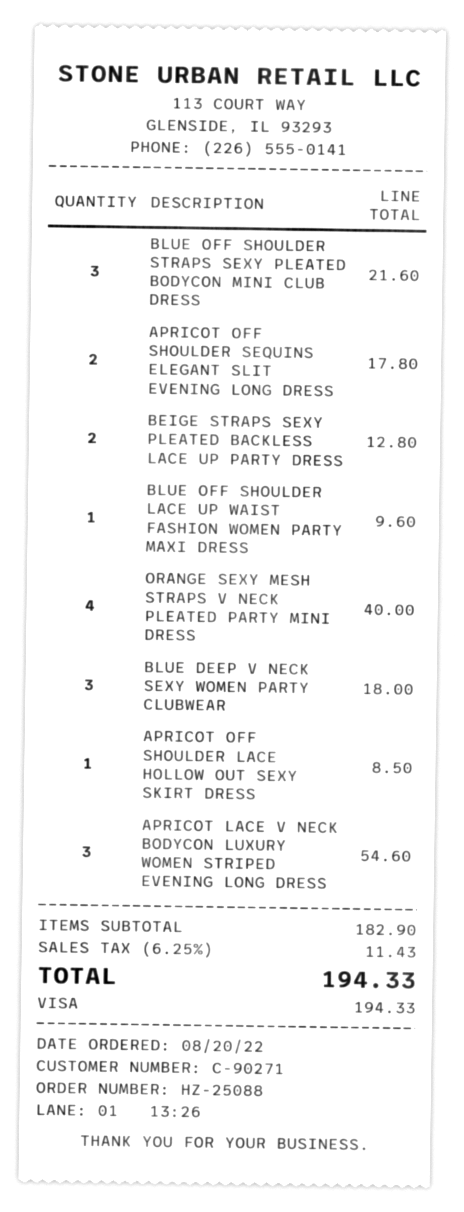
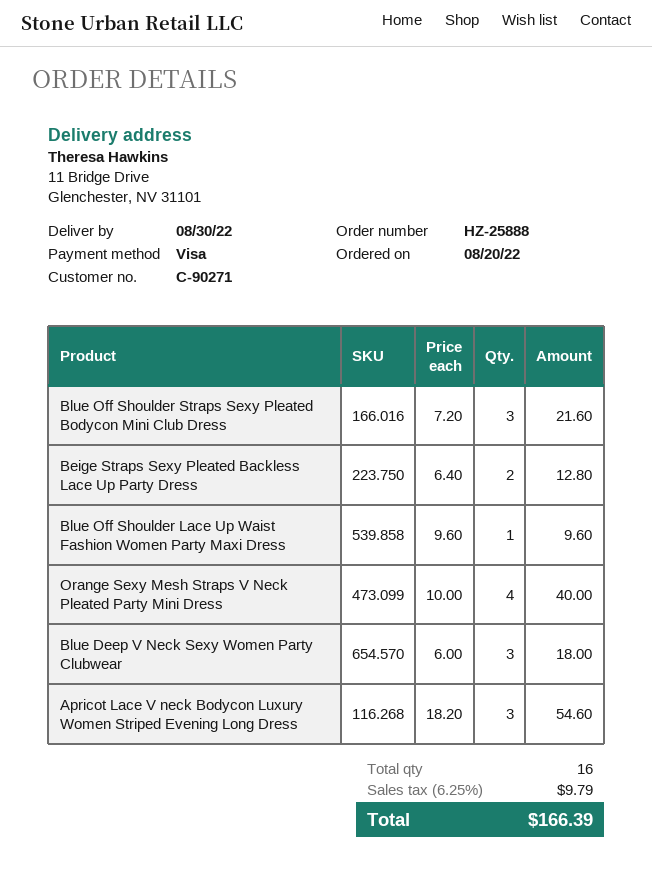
order number: HZ-25088 -> HZ-25888
APRICOT OFF SHOULDER SEQUINS ELEGANT SLIT EVENING LONG DRESS: 2 for 17.80 -> none
APRICOT OFF SHOULDER LACE HOLLOW OUT SEXY SKIRT DRESS: 1 for 8.50 -> none
tax: 6.25% = 11.43 -> 6.25% = 9.79
total: 194.33 -> 166.39

